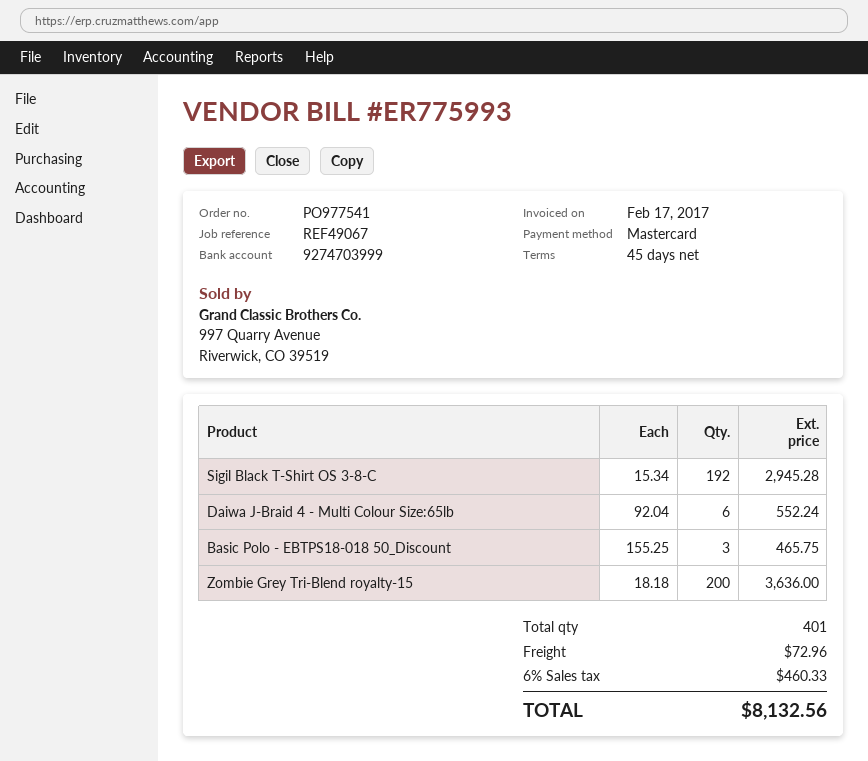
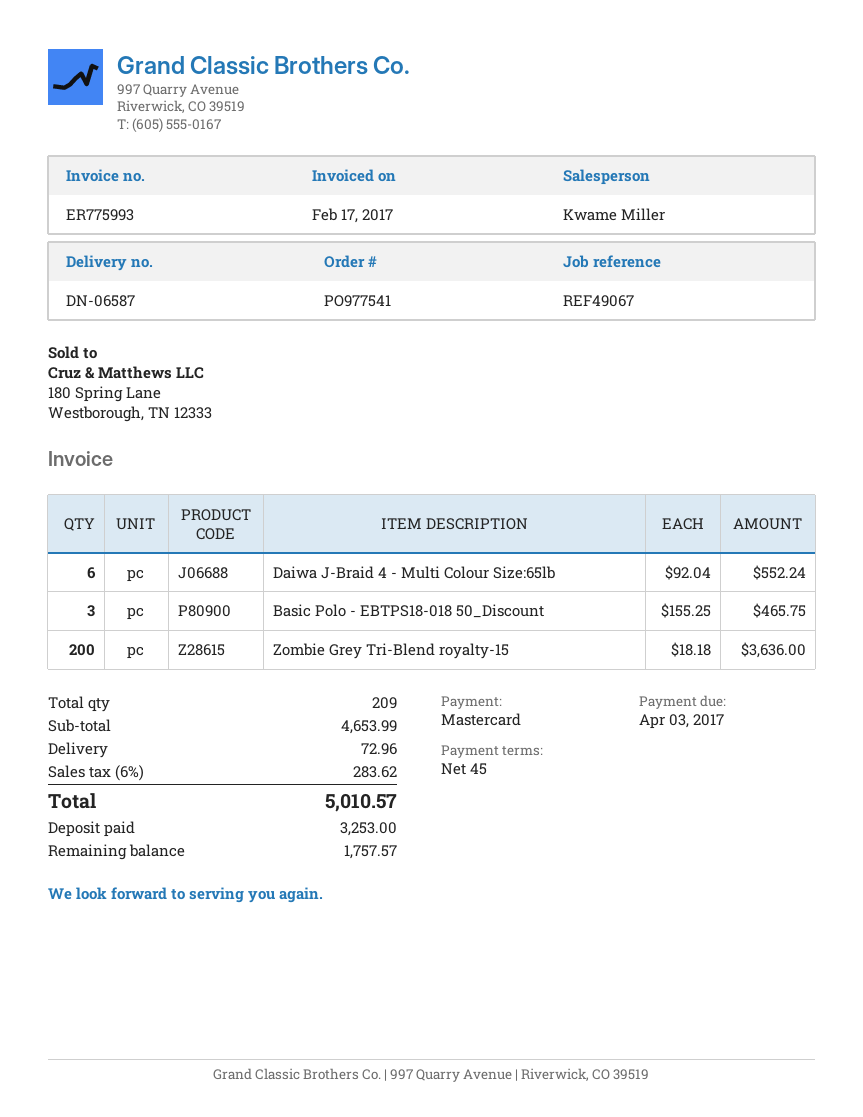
Sigil Black T-Shirt OS 3-8-C: 192 x 15.34 = 2945.28 -> none
total quantity: 401 -> 209
tax: 6% = 460.33 -> 6% = 283.62
total: 8132.56 -> 5010.57

